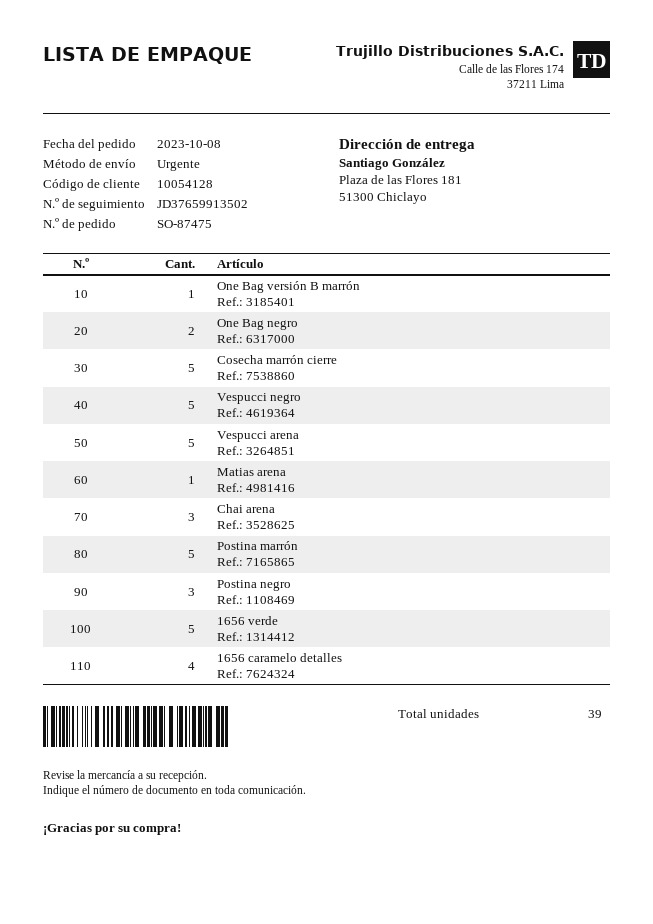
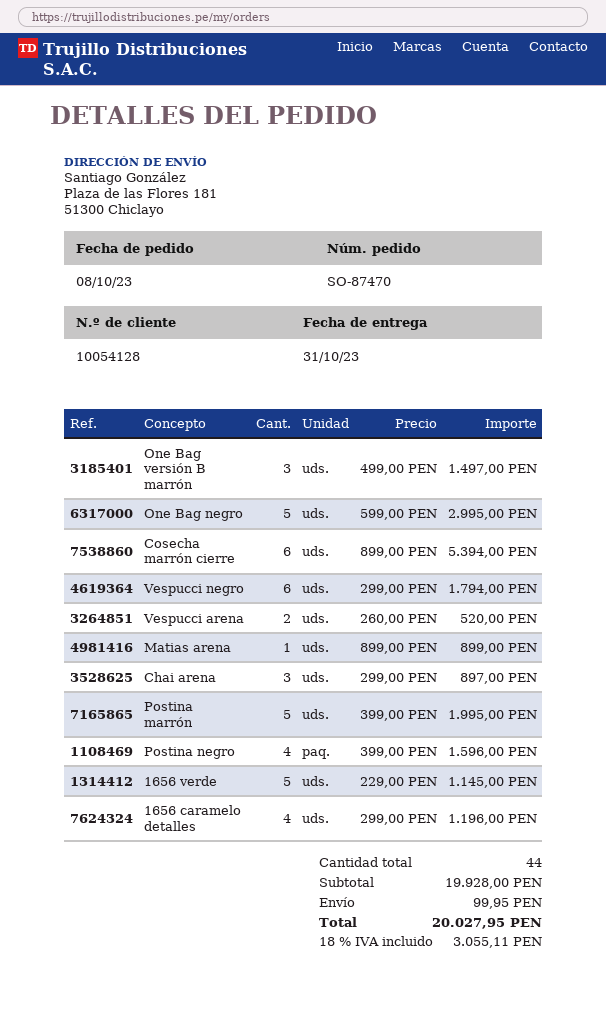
order number: SO-87475 -> SO-87470
One Bag versión B marrón: 1 -> 3
One Bag negro: 2 -> 5
Cosecha marrón cierre: 5 -> 6
Vespucci negro: 5 -> 6
Vespucci arena: 5 -> 2
Postina negro: 3 -> 4
total quantity: 39 -> 44

